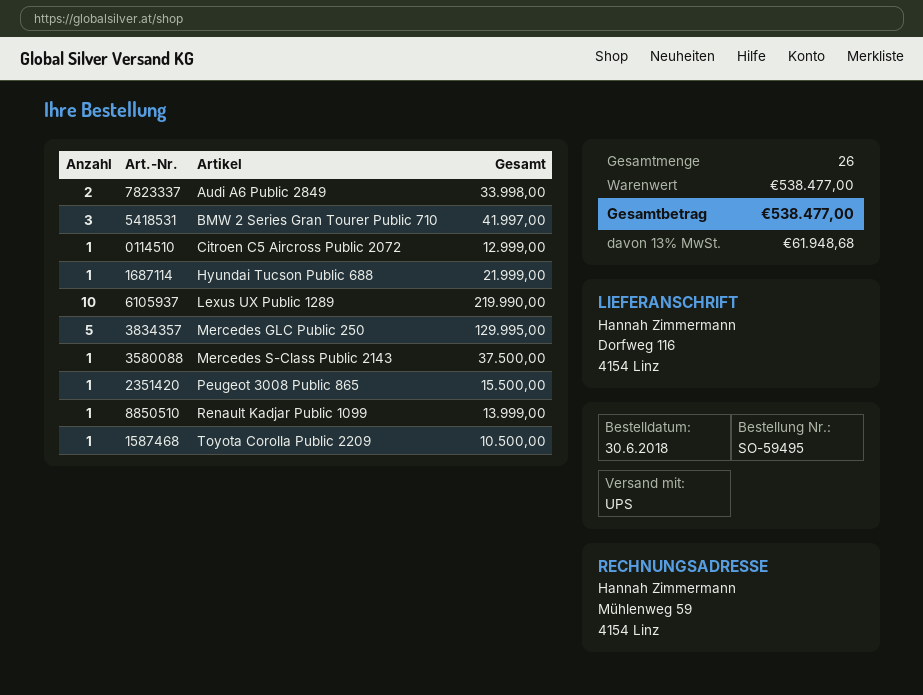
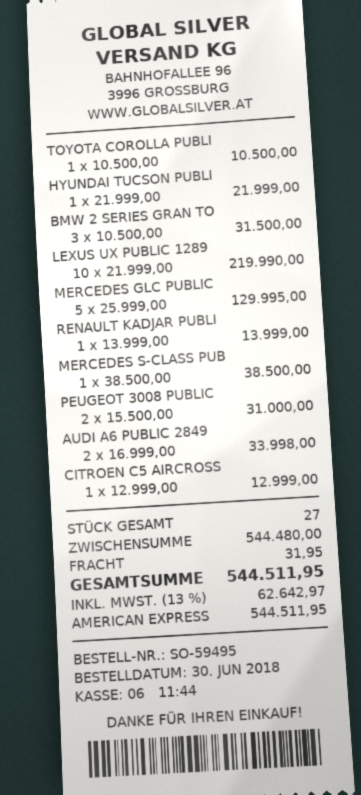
BMW 2 Series Gran Tourer Public 710: 3 for 41997.00 -> 3 for 31500.00
Mercedes S-Class Public 2143: 1 for 37500.00 -> 1 for 38500.00
Peugeot 3008 Public 865: 1 for 15500.00 -> 2 for 31000.00
total quantity: 26 -> 27
subtotal: 538477.00 -> 544480.00
shipping: none -> 31.95
tax: 13% = 61948.68 -> 13% = 62642.97
total: 538477.00 -> 544511.95

